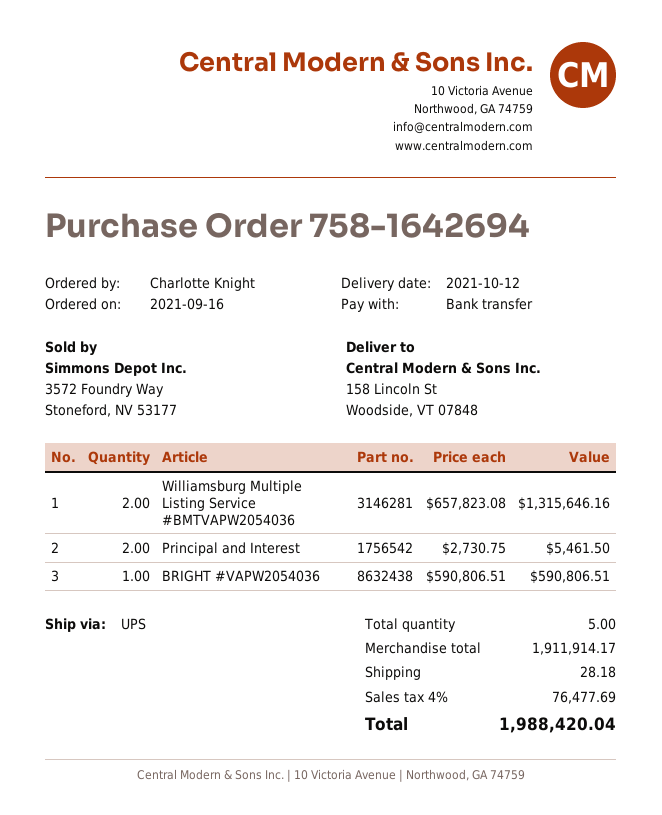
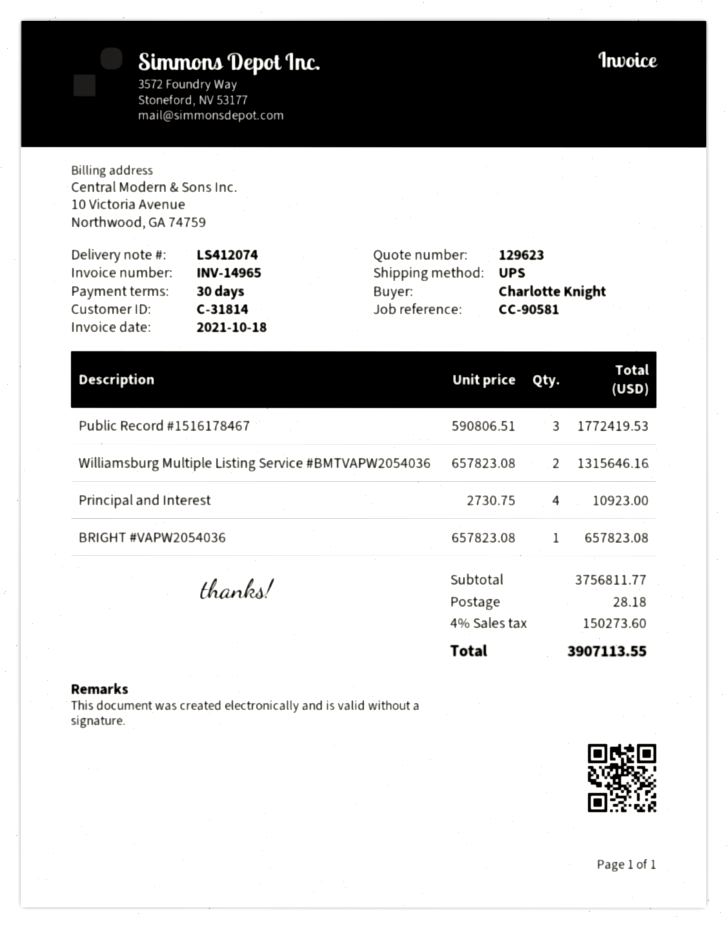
Principal and Interest: 2 x 2730.75 = 5461.50 -> 4 x 2730.75 = 10923.00
BRIGHT #VAPW2054036: 1 x 590806.51 = 590806.51 -> 1 x 657823.08 = 657823.08
Public Record #1516178467: none -> 3 x 590806.51 = 1772419.53
subtotal: 1911914.17 -> 3756811.77
tax: 4% = 76477.69 -> 4% = 150273.60
total: 1988420.04 -> 3907113.55

